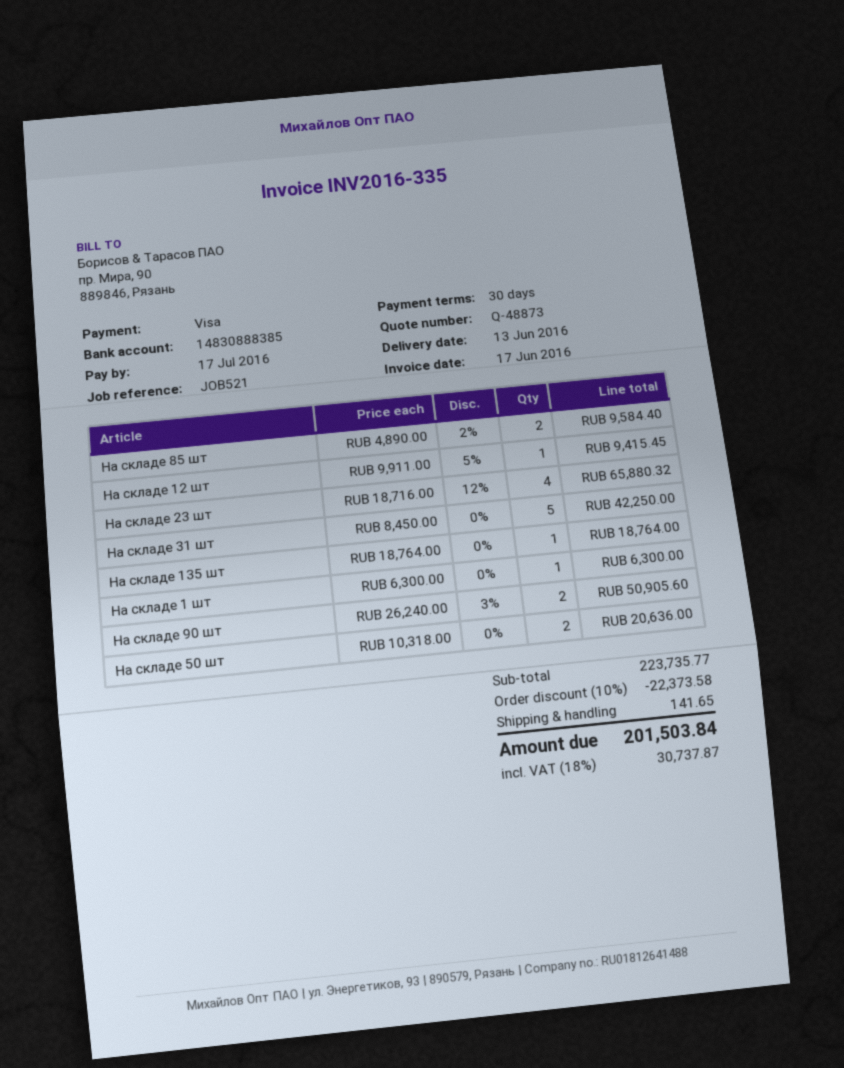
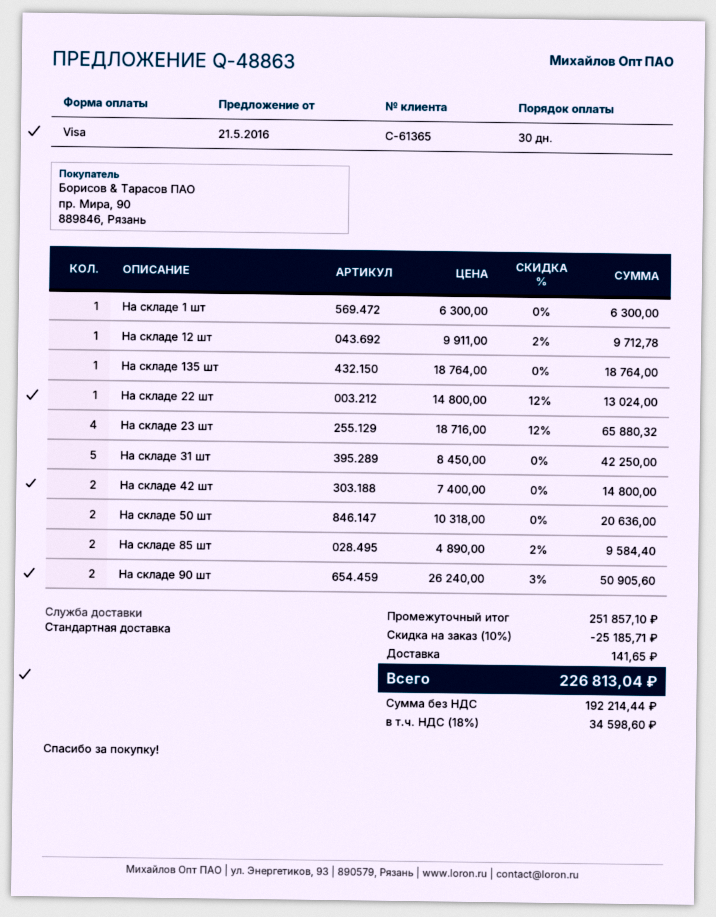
quote number: Q-48873 -> Q-48863
На складе 12 шт: 1 x 9911.00 - 5% = 9415.45 -> 1 x 9911.00 - 2% = 9712.78
На складе 22 шт: none -> 1 x 14800.00 - 12% = 13024.00
На складе 42 шт: none -> 2 x 7400.00 = 14800.00
subtotal: 223735.77 -> 251857.10
discount: 10% = 22373.58 -> 10% = 25185.71
tax: 18% = 30737.87 -> 18% = 34598.60
total: 201503.84 -> 226813.04

